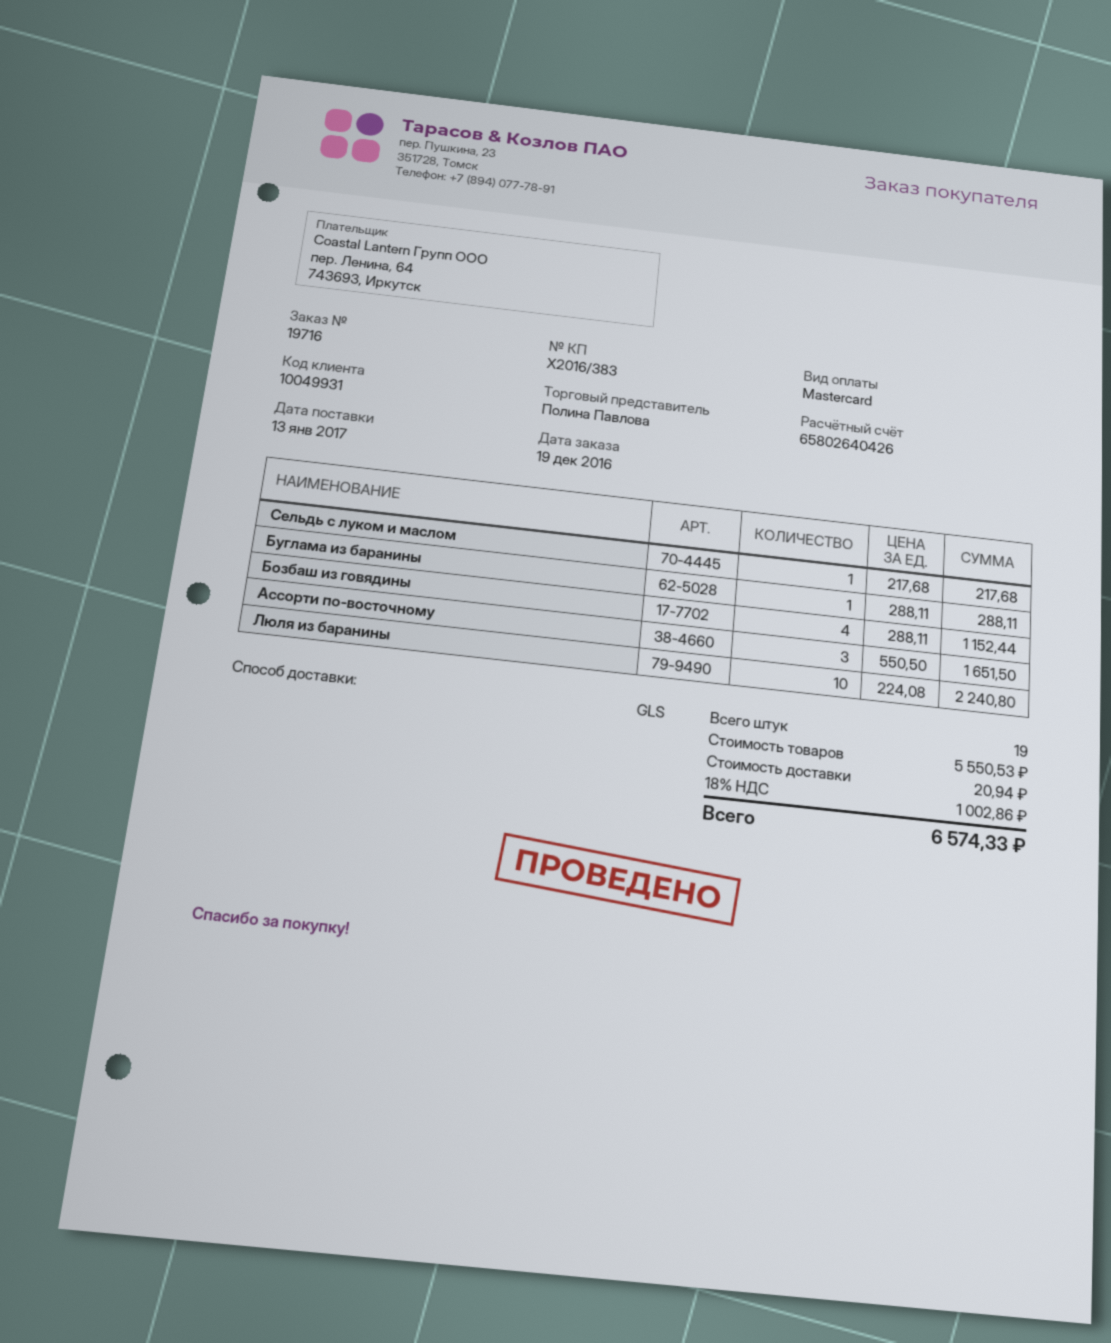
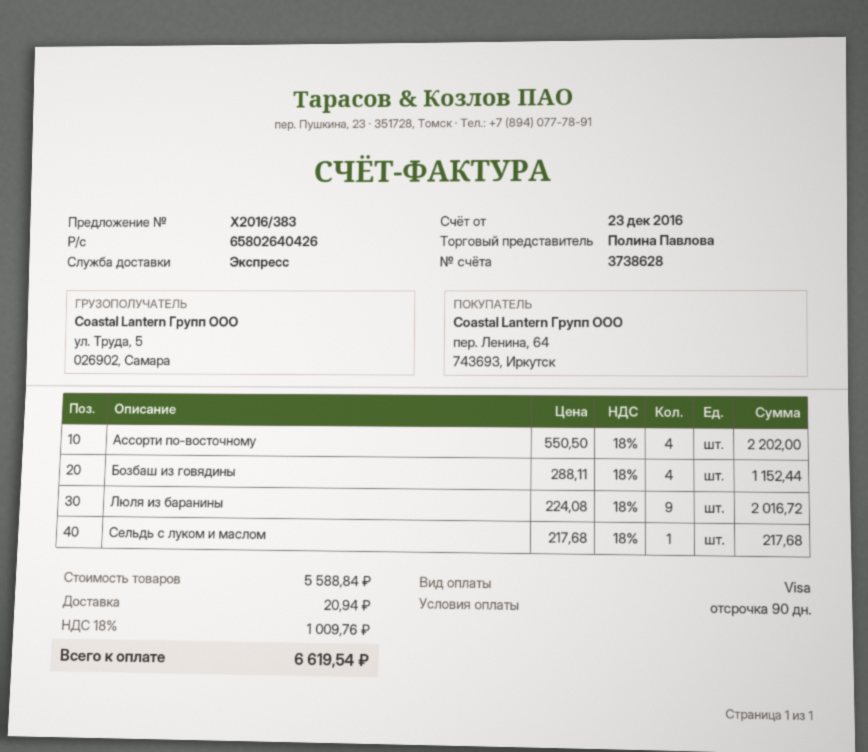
payment method: Mastercard -> Visa
shipping method: GLS -> express
Буглама из баранины: 1 x 288.11 = 288.11 -> none
Ассорти по-восточному: 3 x 550.50 = 1651.50 -> 4 x 550.50 = 2202.00
Люля из баранины: 10 x 224.08 = 2240.80 -> 9 x 224.08 = 2016.72
subtotal: 5550.53 -> 5588.84
tax: 18% = 1002.86 -> 18% = 1009.76
total: 6574.33 -> 6619.54

